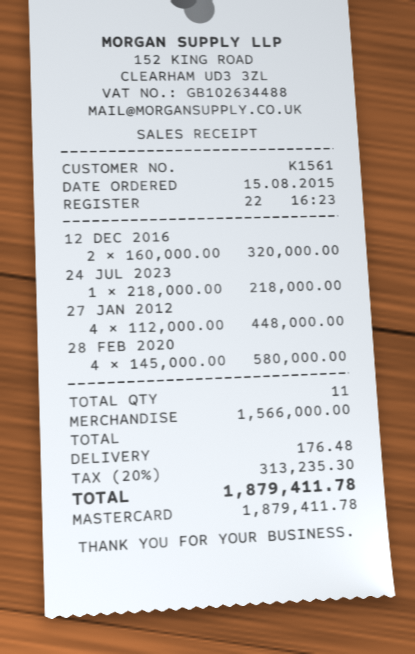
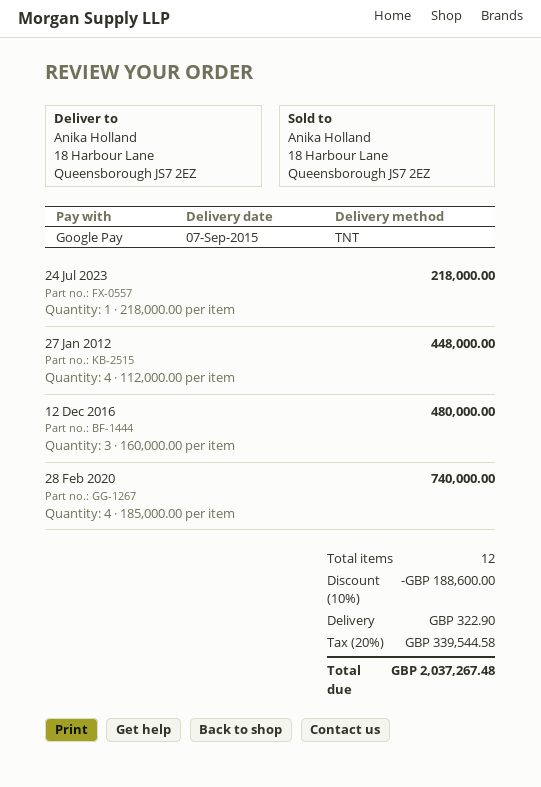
payment method: Mastercard -> Google Pay
12 DEC 2016: 2 x 160000.00 = 320000.00 -> 3 x 160000.00 = 480000.00
28 FEB 2020: 4 x 145000.00 = 580000.00 -> 4 x 185000.00 = 740000.00
total quantity: 11 -> 12
discount: none -> 10% = 188600.00
shipping: 176.48 -> 322.90
tax: 20% = 313235.30 -> 20% = 339544.58
total: 1879411.78 -> 2037267.48

